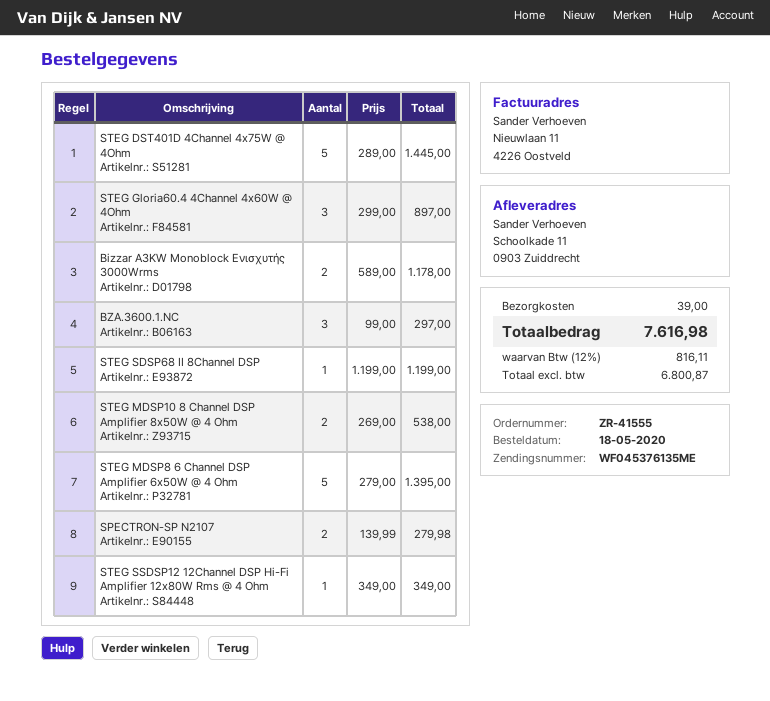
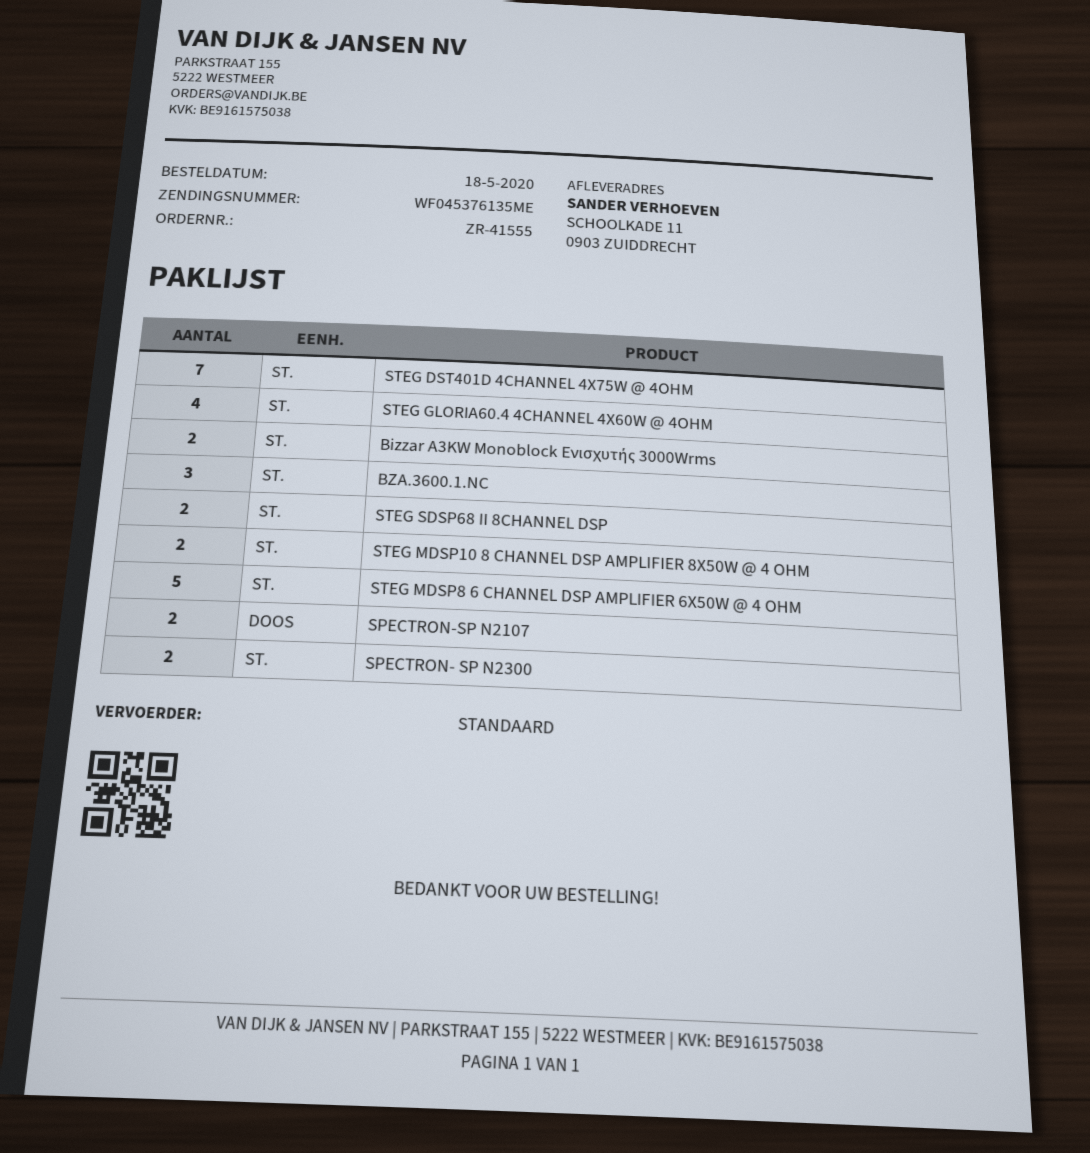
STEG DST401D 4Channel 4x75W @ 4Ohm: 5 -> 7
STEG Gloria60.4 4Channel 4x60W @ 4Ohm: 3 -> 4
STEG SDSP68 II 8Channel DSP: 1 -> 2
STEG SSDSP12 12Channel DSP Hi-Fi Amplifier 12x80W Rms @ 4 Ohm: 1 -> none
SPECTRON- SP N2300: none -> 2

